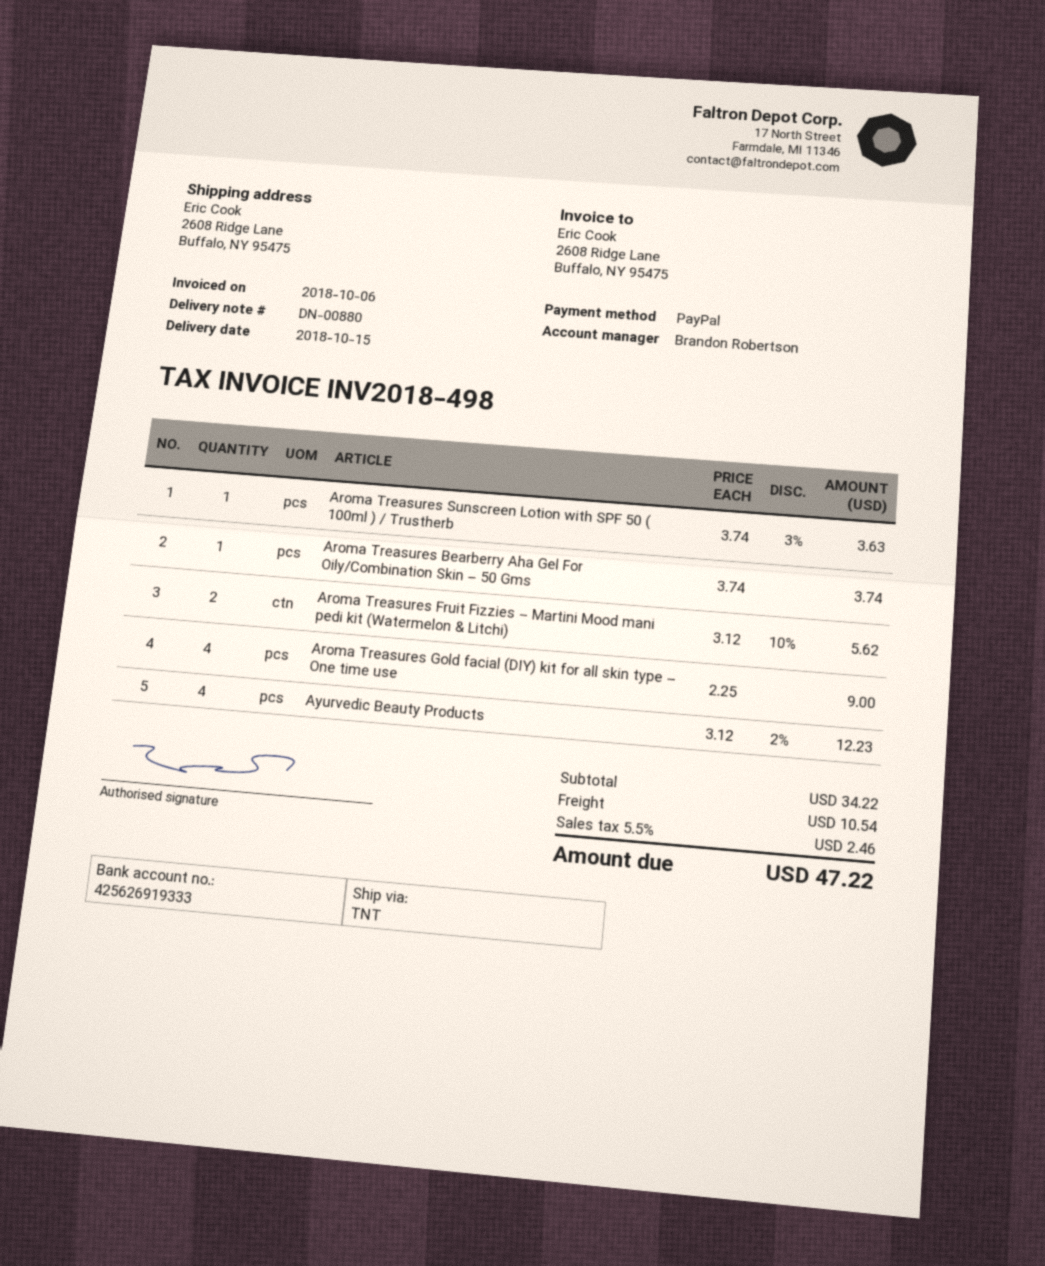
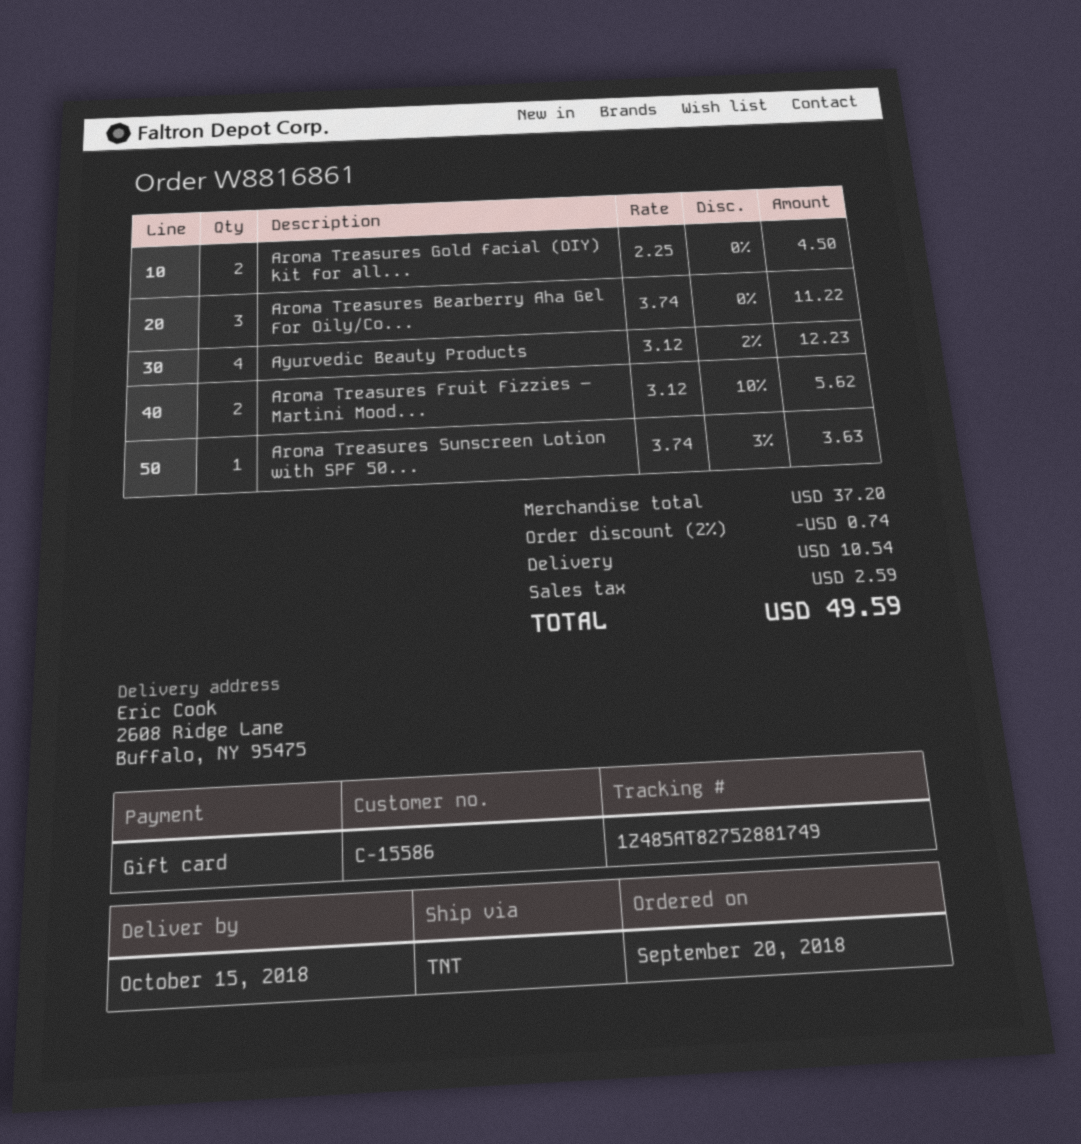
payment method: PayPal -> gift card
Aroma Treasures Bearberry Aha Gel For Oily/Combination Skin – 50 Gms: 1 x 3.74 = 3.74 -> 3 x 3.74 = 11.22
Aroma Treasures Gold facial (DIY) kit for all skin type – One time use: 4 x 2.25 = 9.00 -> 2 x 2.25 = 4.50
subtotal: 34.22 -> 37.20
discount: none -> 2% = 0.74
tax: 2.46 -> 2.59
total: 47.22 -> 49.59

